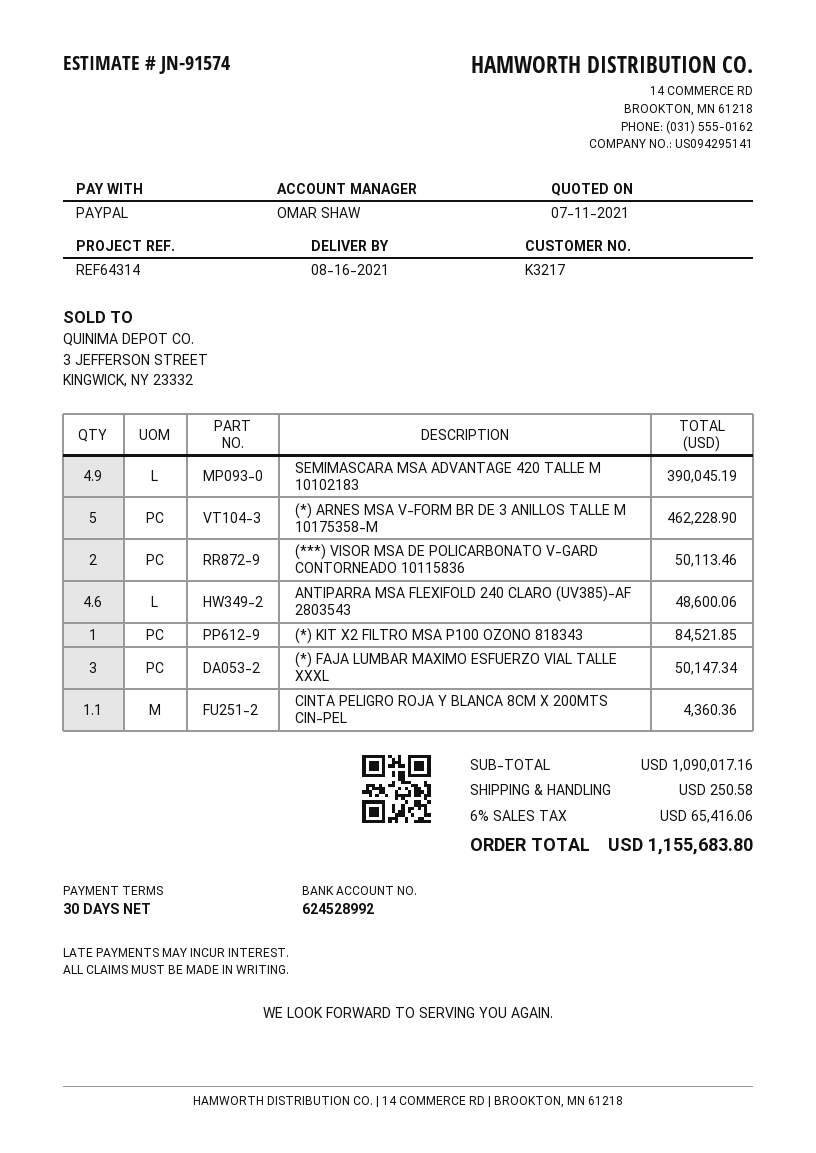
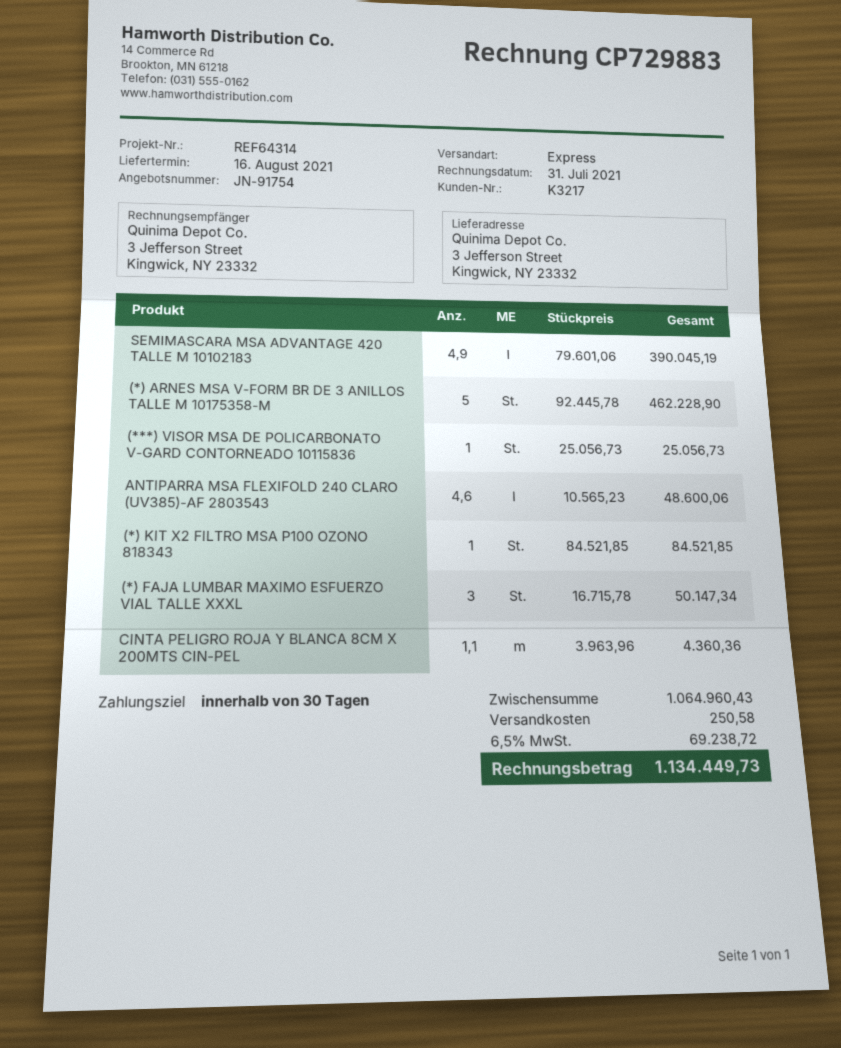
quote number: JN-91574 -> JN-91754
(***) VISOR MSA DE POLICARBONATO V-GARD CONTORNEADO 10115836: 2 for 50113.46 -> 1 for 25056.73
subtotal: 1090017.16 -> 1064960.43
tax: 6% = 65416.06 -> 6.5% = 69238.72
total: 1155683.80 -> 1134449.73

